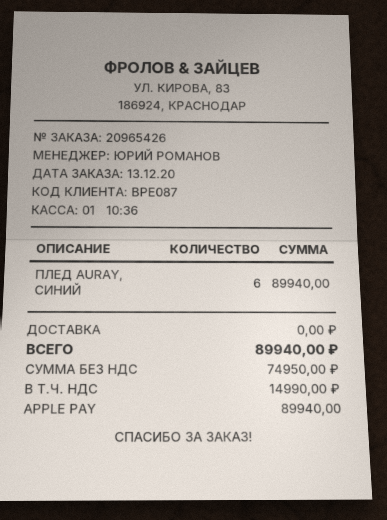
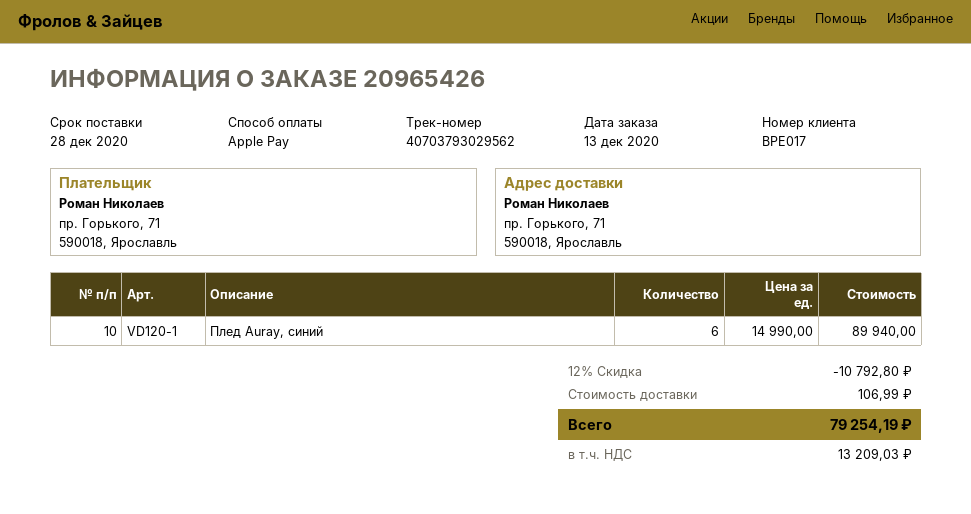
customer number: BPE087 -> BPE017
discount: none -> 12% = 10792.80
shipping: 0.00 -> 106.99
tax: 14990.00 -> 13209.03
total: 89940.00 -> 79254.19

